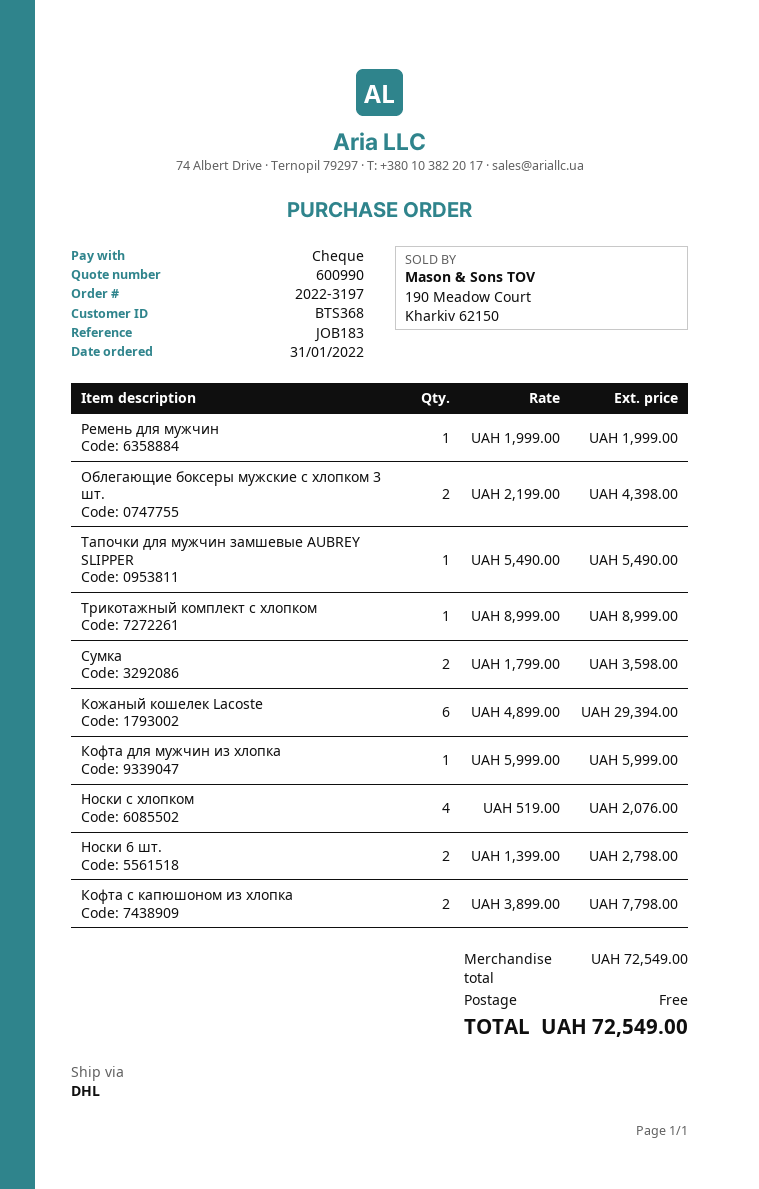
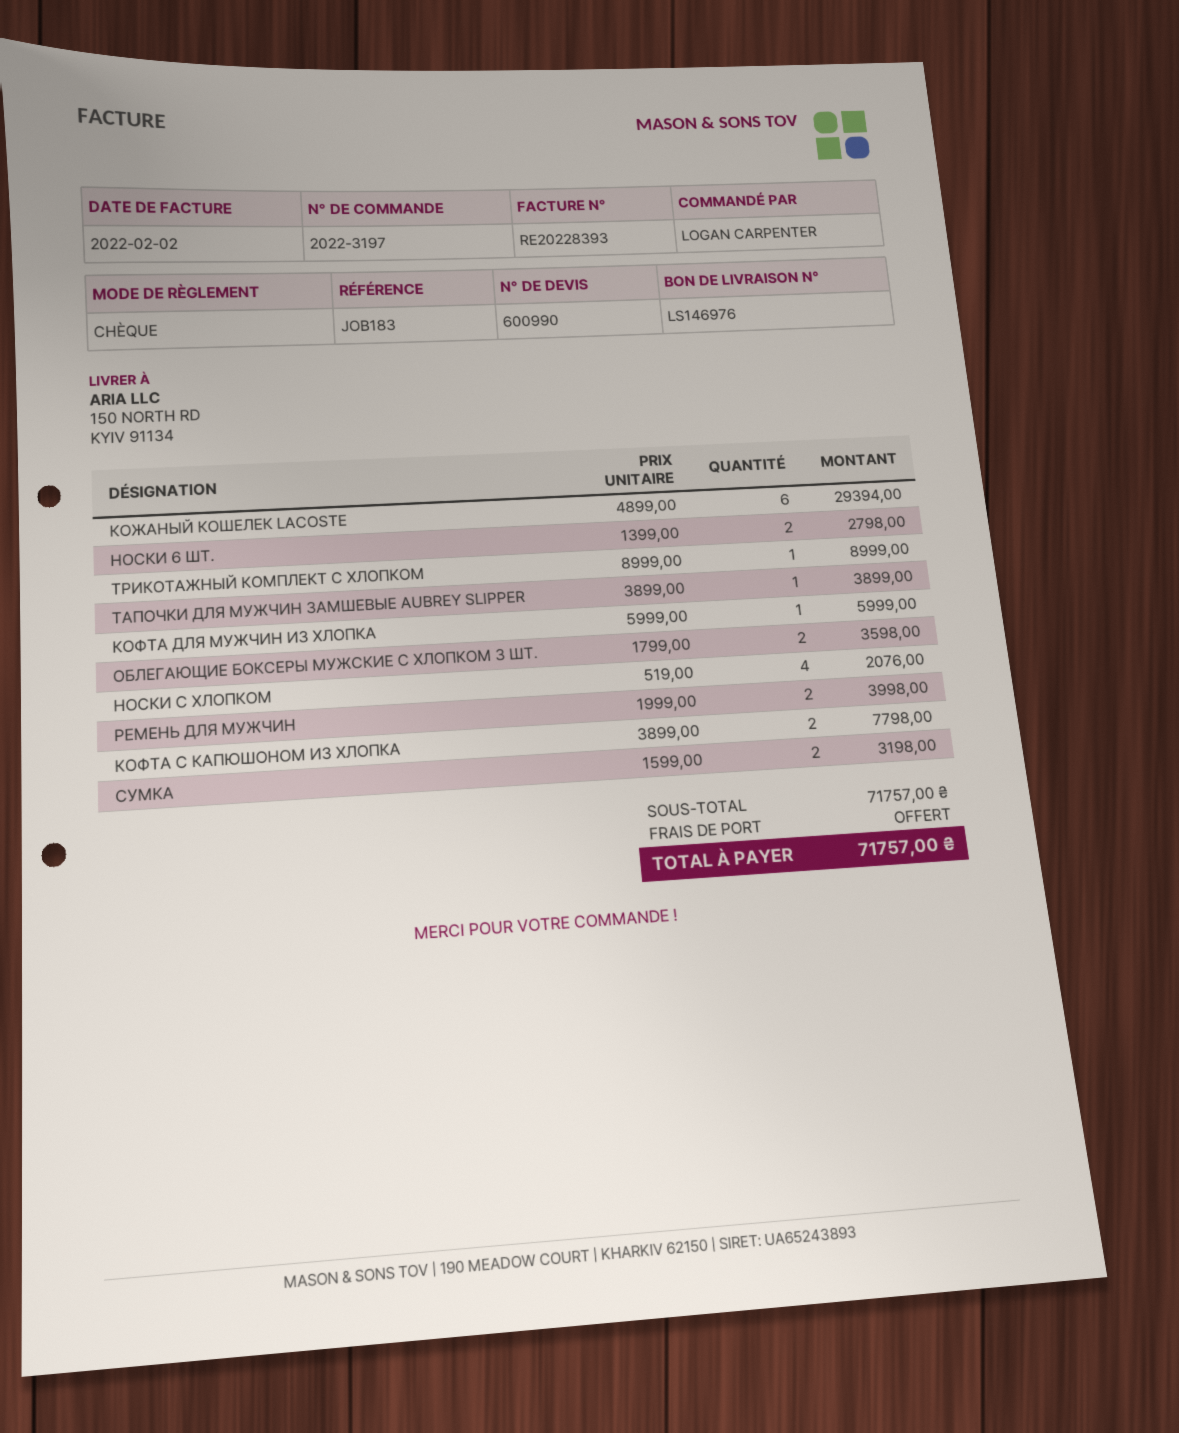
Ремень для мужчин: 1 x 1999.00 = 1999.00 -> 2 x 1999.00 = 3998.00
Облегающие боксеры мужские с хлопком 3 шт.: 2 x 2199.00 = 4398.00 -> 2 x 1799.00 = 3598.00
Тапочки для мужчин замшевые AUBREY SLIPPER: 1 x 5490.00 = 5490.00 -> 1 x 3899.00 = 3899.00
Сумка: 2 x 1799.00 = 3598.00 -> 2 x 1599.00 = 3198.00
subtotal: 72549.00 -> 71757.00
total: 72549.00 -> 71757.00

